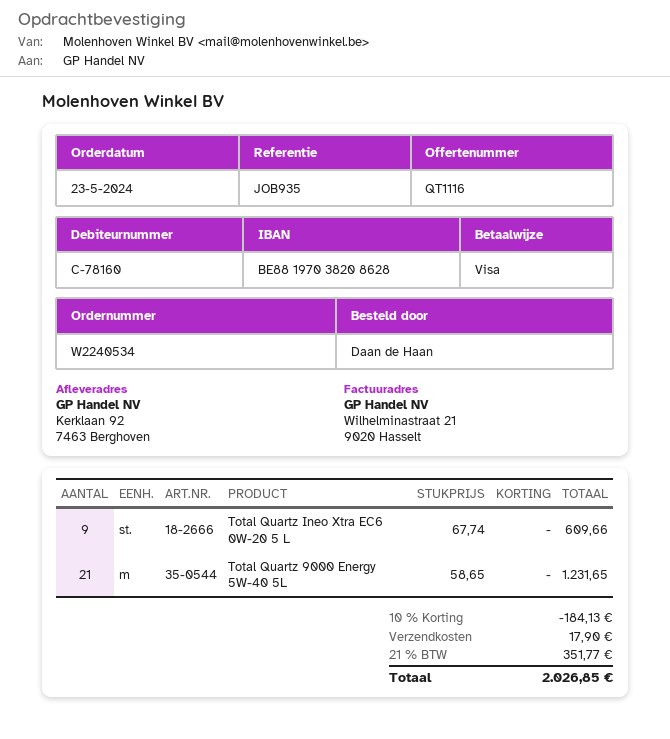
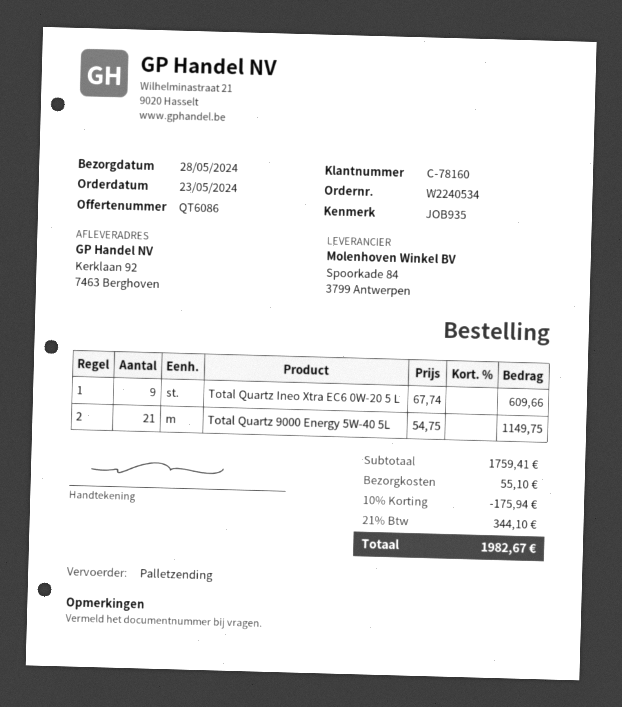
quote number: QT1116 -> QT6086
Total Quartz 9000 Energy 5W-40 5L: 21 x 58.65 = 1231.65 -> 21 x 54.75 = 1149.75
discount: 10% = 184.13 -> 10% = 175.94
shipping: 17.90 -> 55.10
tax: 21% = 351.77 -> 21% = 344.10
total: 2026.85 -> 1982.67

